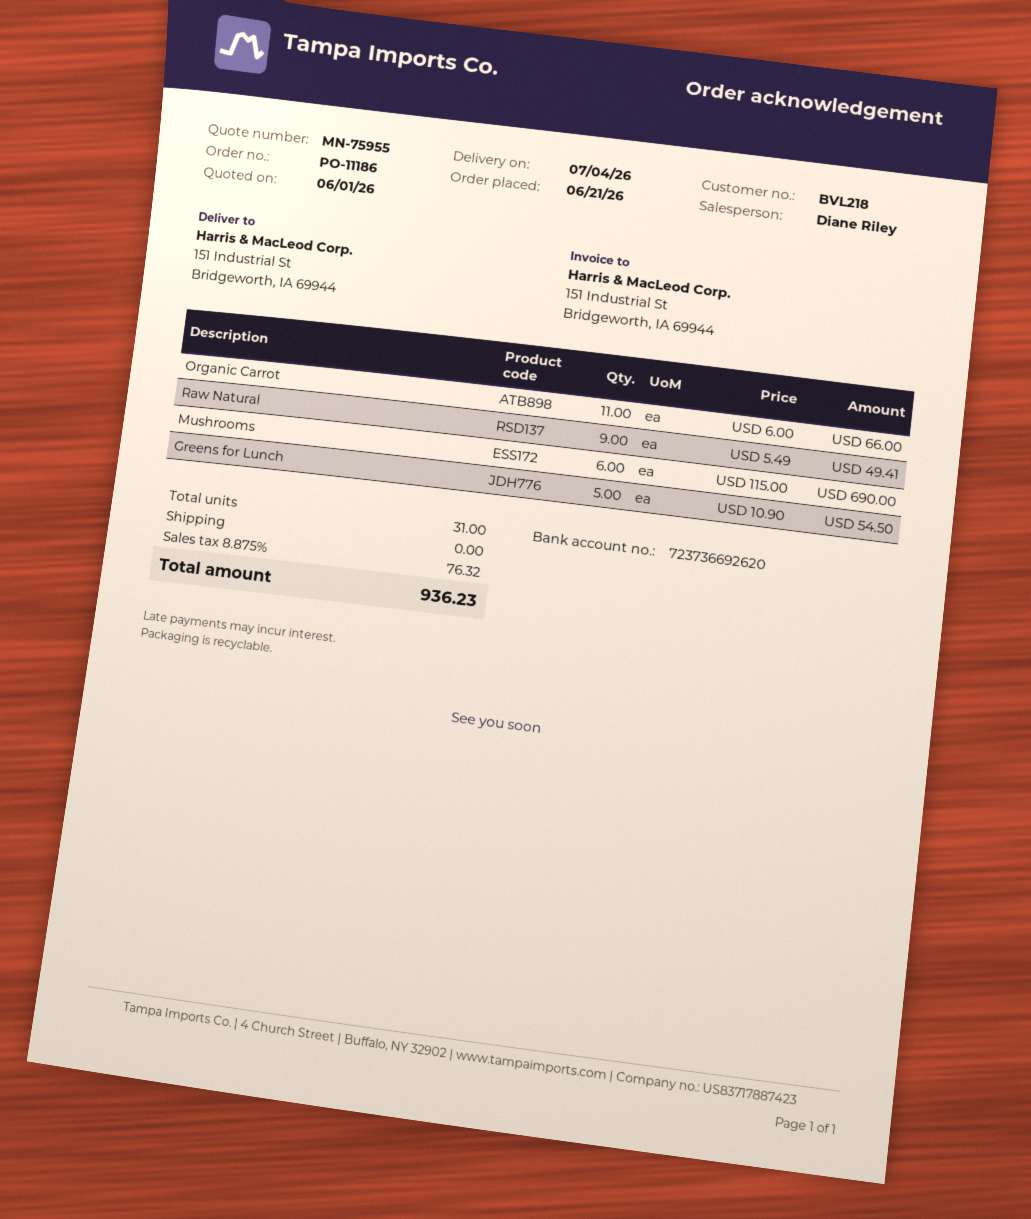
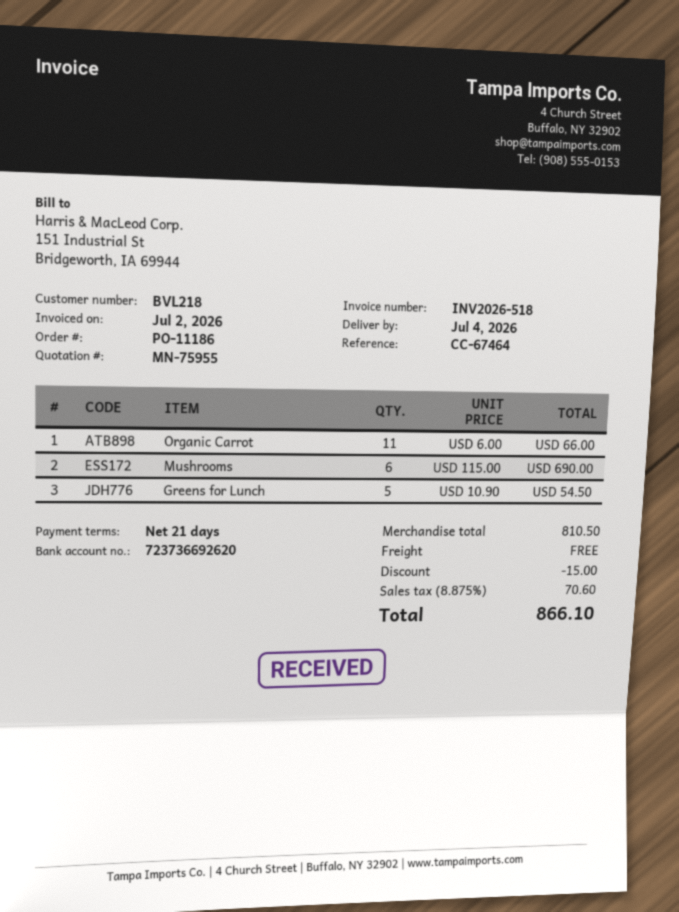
Raw Natural: 9 x 5.49 = 49.41 -> none
discount: none -> 15.00
tax: 8.875% = 76.32 -> 8.875% = 70.60
total: 936.23 -> 866.10

